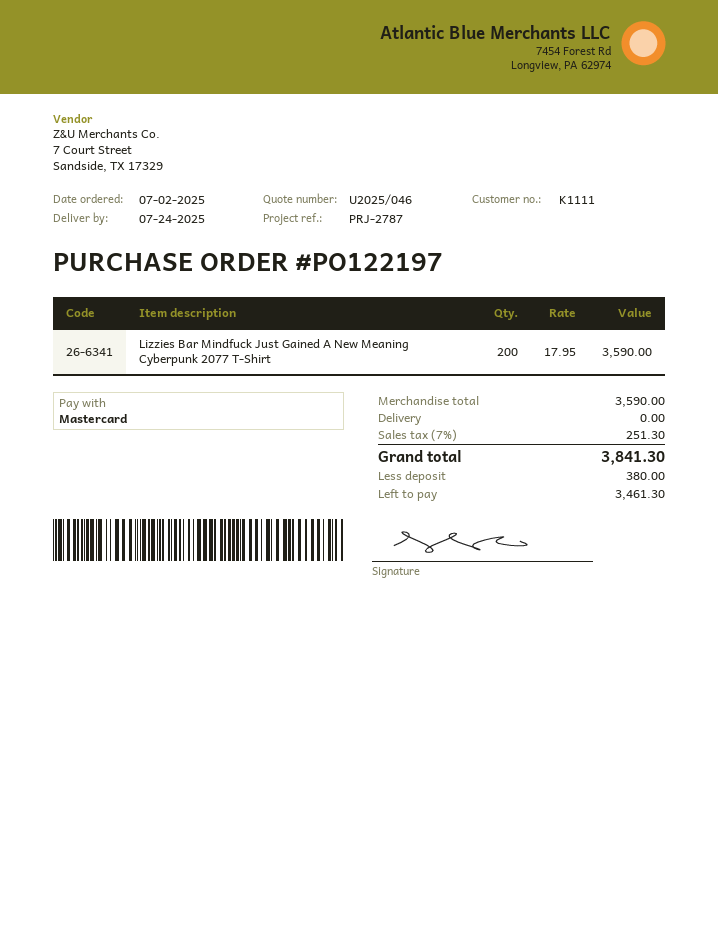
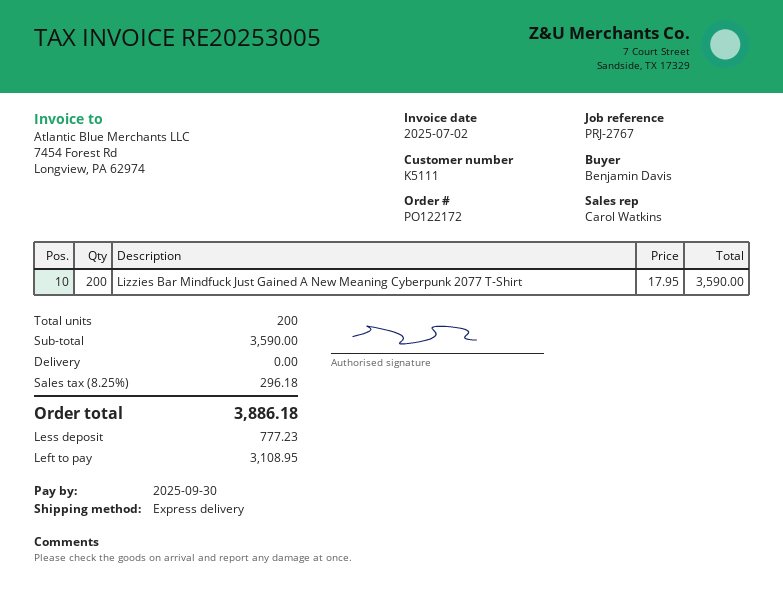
order number: PO122197 -> PO122172
customer number: K1111 -> K5111
reference: PRJ-2787 -> PRJ-2767
tax: 7% = 251.30 -> 8.25% = 296.18
total: 3841.30 -> 3886.18
deposit: 380.00 -> 777.23
balance: 3461.30 -> 3108.95

